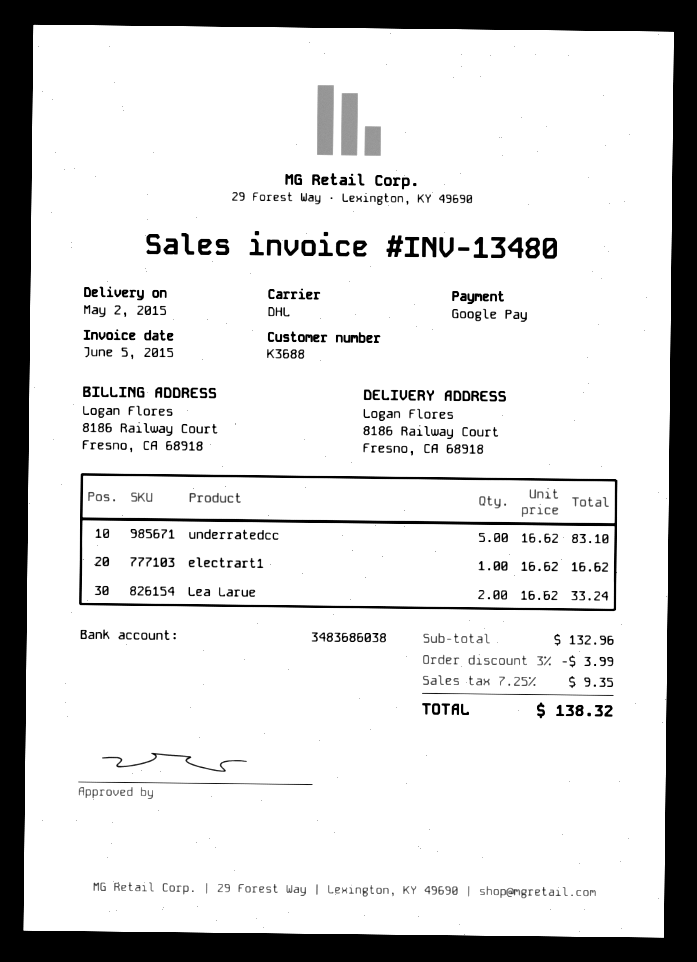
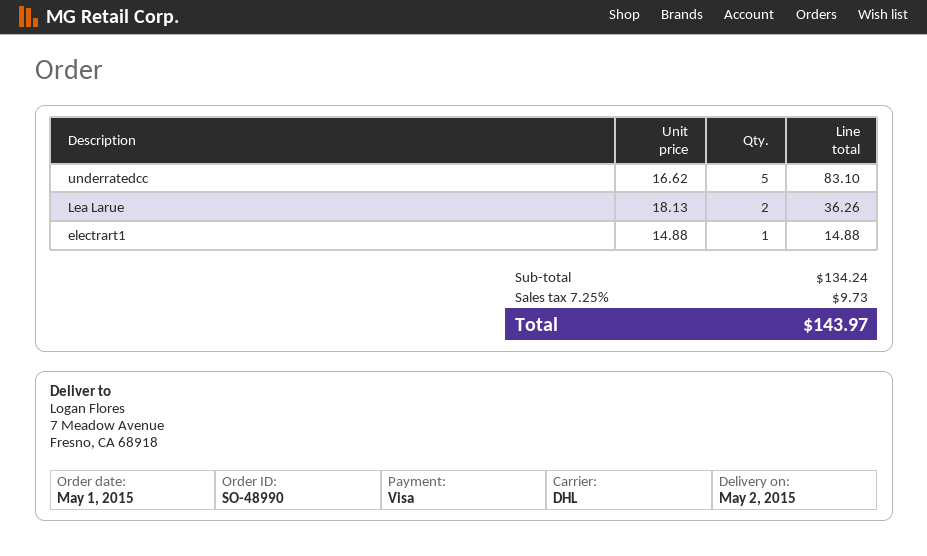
payment method: Google Pay -> Visa
ship to: 8186 Railway Court, Fresno, CA 68918 -> 7 Meadow Avenue, Fresno, CA 68918
electrart1: 1 x 16.62 = 16.62 -> 1 x 14.88 = 14.88
Lea Larue: 2 x 16.62 = 33.24 -> 2 x 18.13 = 36.26
subtotal: 132.96 -> 134.24
discount: 3% = 3.99 -> none
tax: 7.25% = 9.35 -> 7.25% = 9.73
total: 138.32 -> 143.97

